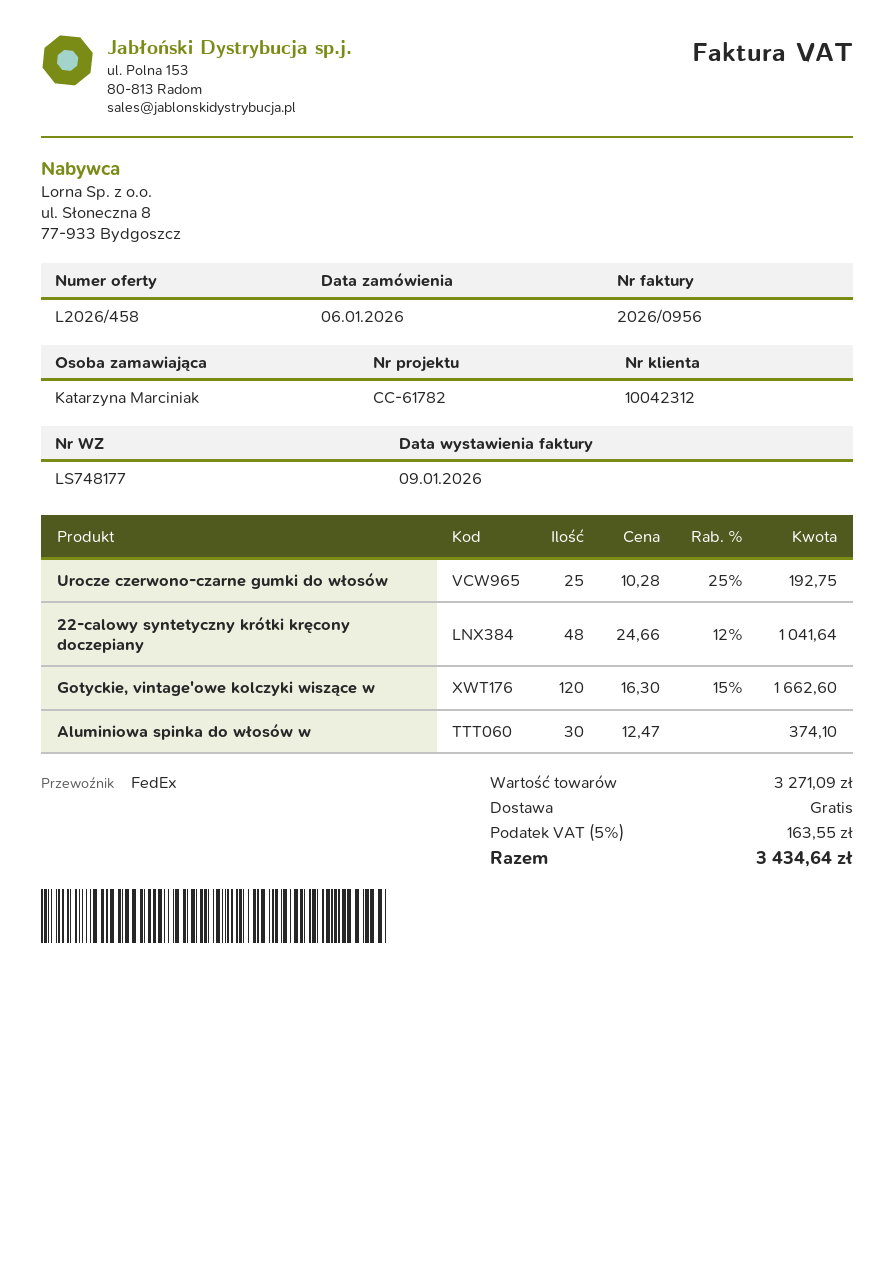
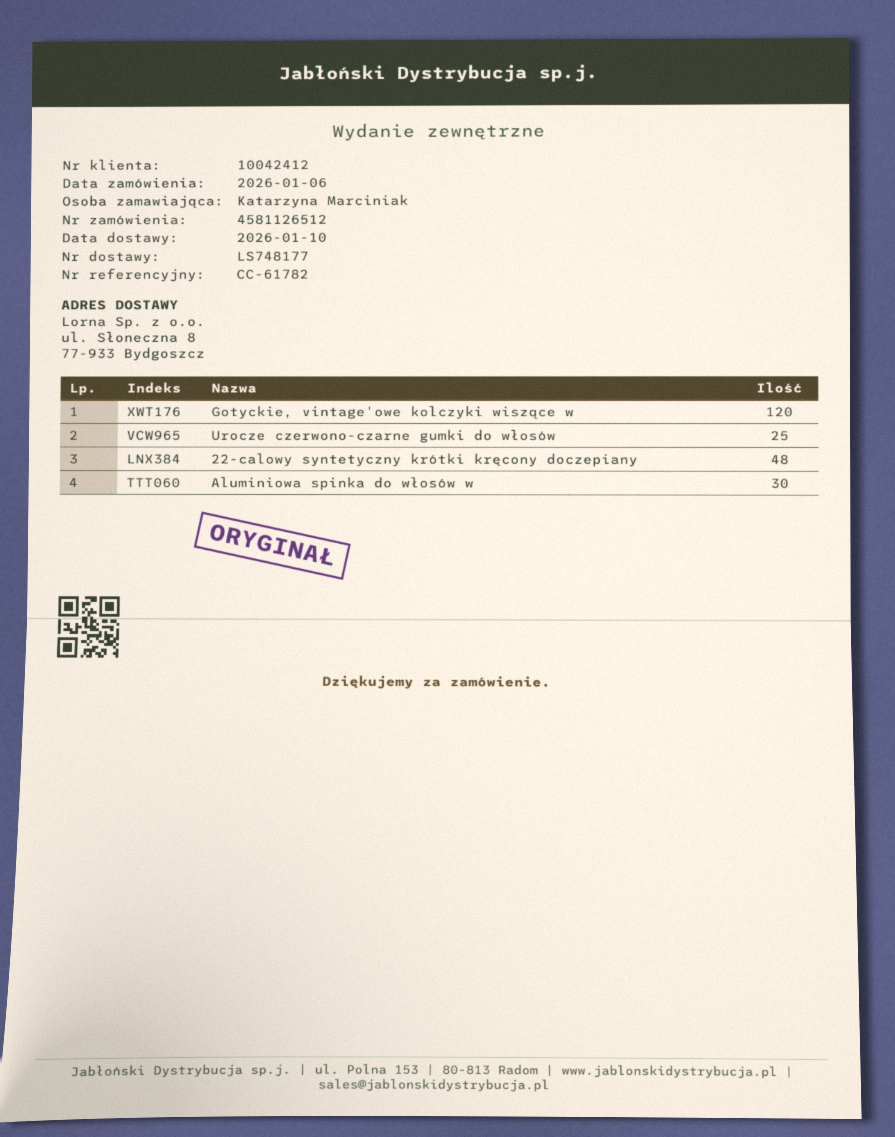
customer number: 10042312 -> 10042412

